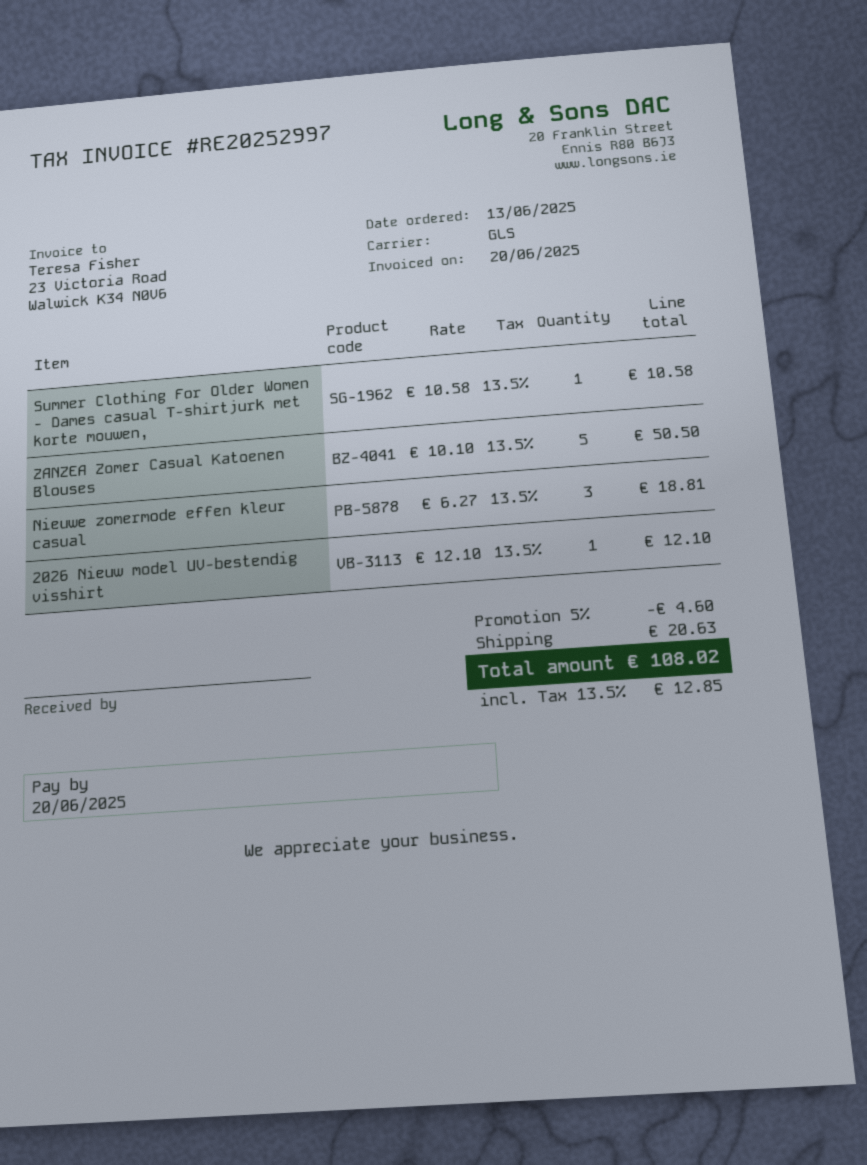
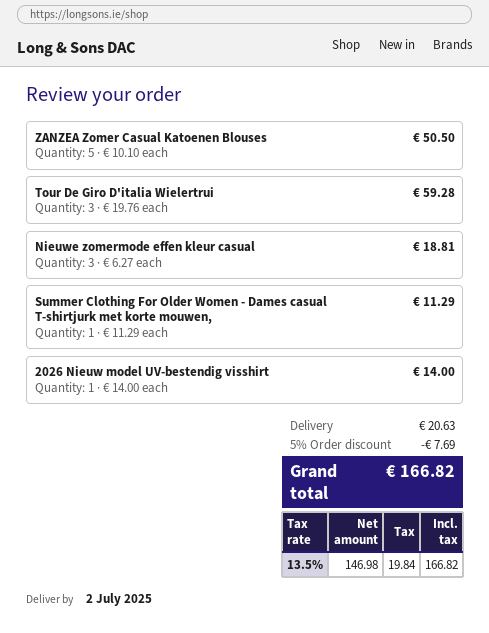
Summer Clothing For Older Women - Dames casual T-shirtjurk met korte mouwen,: 1 x 10.58 = 10.58 -> 1 x 11.29 = 11.29
2026 Nieuw model UV-bestendig visshirt: 1 x 12.10 = 12.10 -> 1 x 14.00 = 14.00
Tour De Giro D'italia Wielertrui: none -> 3 x 19.76 = 59.28
discount: 5% = 4.60 -> 5% = 7.69
tax: 13.5% = 12.85 -> 13.5% = 19.84
total: 108.02 -> 166.82

